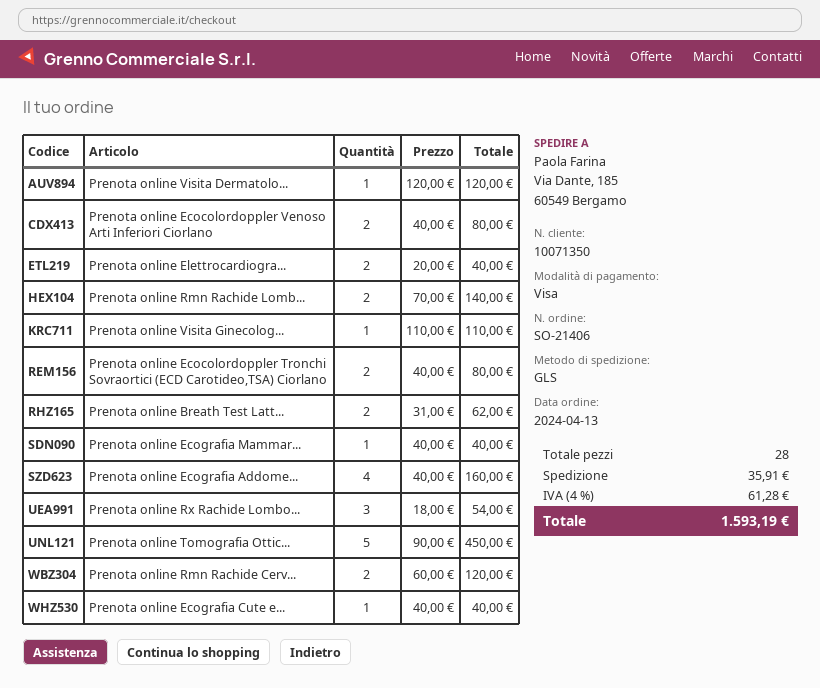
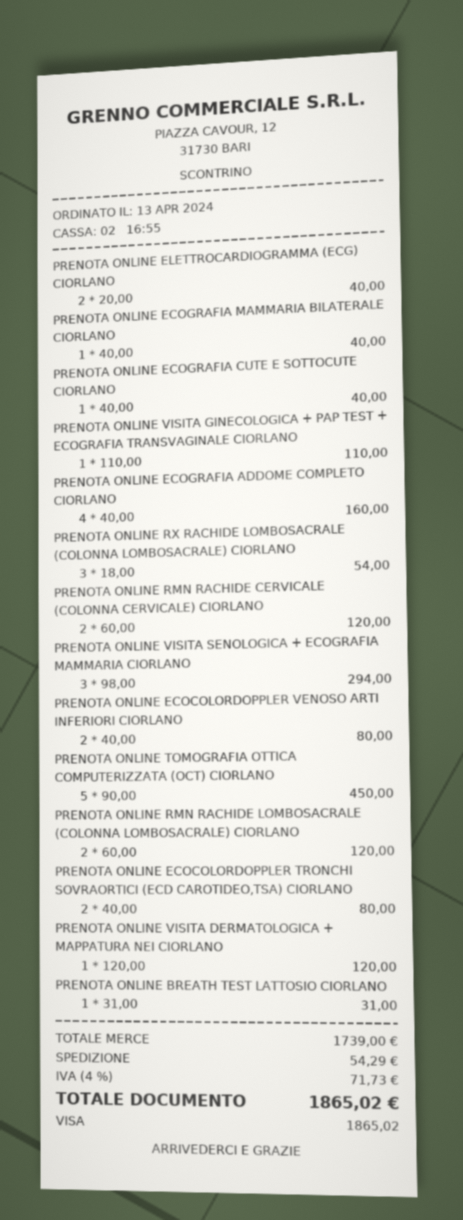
Prenota online Rmn Rachide Lomb...: 2 x 70.00 = 140.00 -> 2 x 60.00 = 120.00
Prenota online Breath Test Latt...: 2 x 31.00 = 62.00 -> 1 x 31.00 = 31.00
PRENOTA ONLINE VISITA SENOLOGICA + ECOGRAFIA MAMMARIA CIORLANO: none -> 3 x 98.00 = 294.00
shipping: 35.91 -> 54.29
tax: 4% = 61.28 -> 4% = 71.73
total: 1593.19 -> 1865.02

